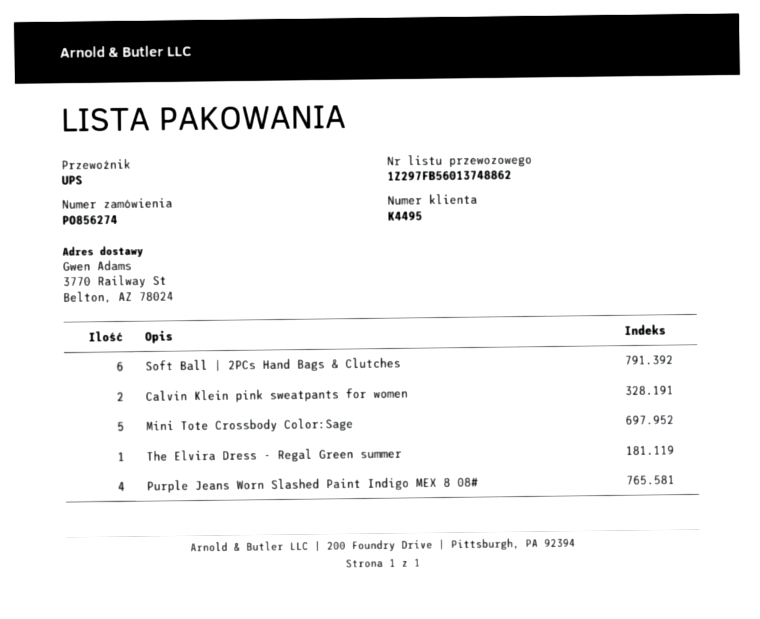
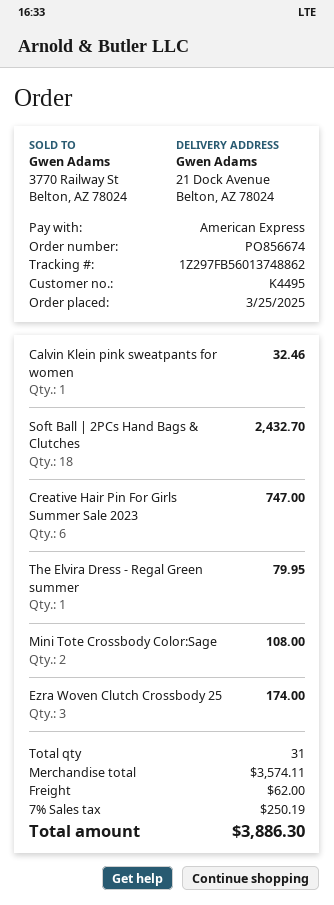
order number: PO856274 -> PO856674
ship to: 3770 Railway St, Belton, AZ 78024 -> 21 Dock Avenue, Belton, AZ 78024
Soft Ball | 2PCs Hand Bags & Clutches: 6 -> 18
Calvin Klein pink sweatpants for women: 2 -> 1
Mini Tote Crossbody Color:Sage: 5 -> 2
Purple Jeans Worn Slashed Paint Indigo MEX 8 08#: 4 -> none
Creative Hair Pin For Girls Summer Sale 2023: none -> 6
Ezra Woven Clutch Crossbody 25: none -> 3

